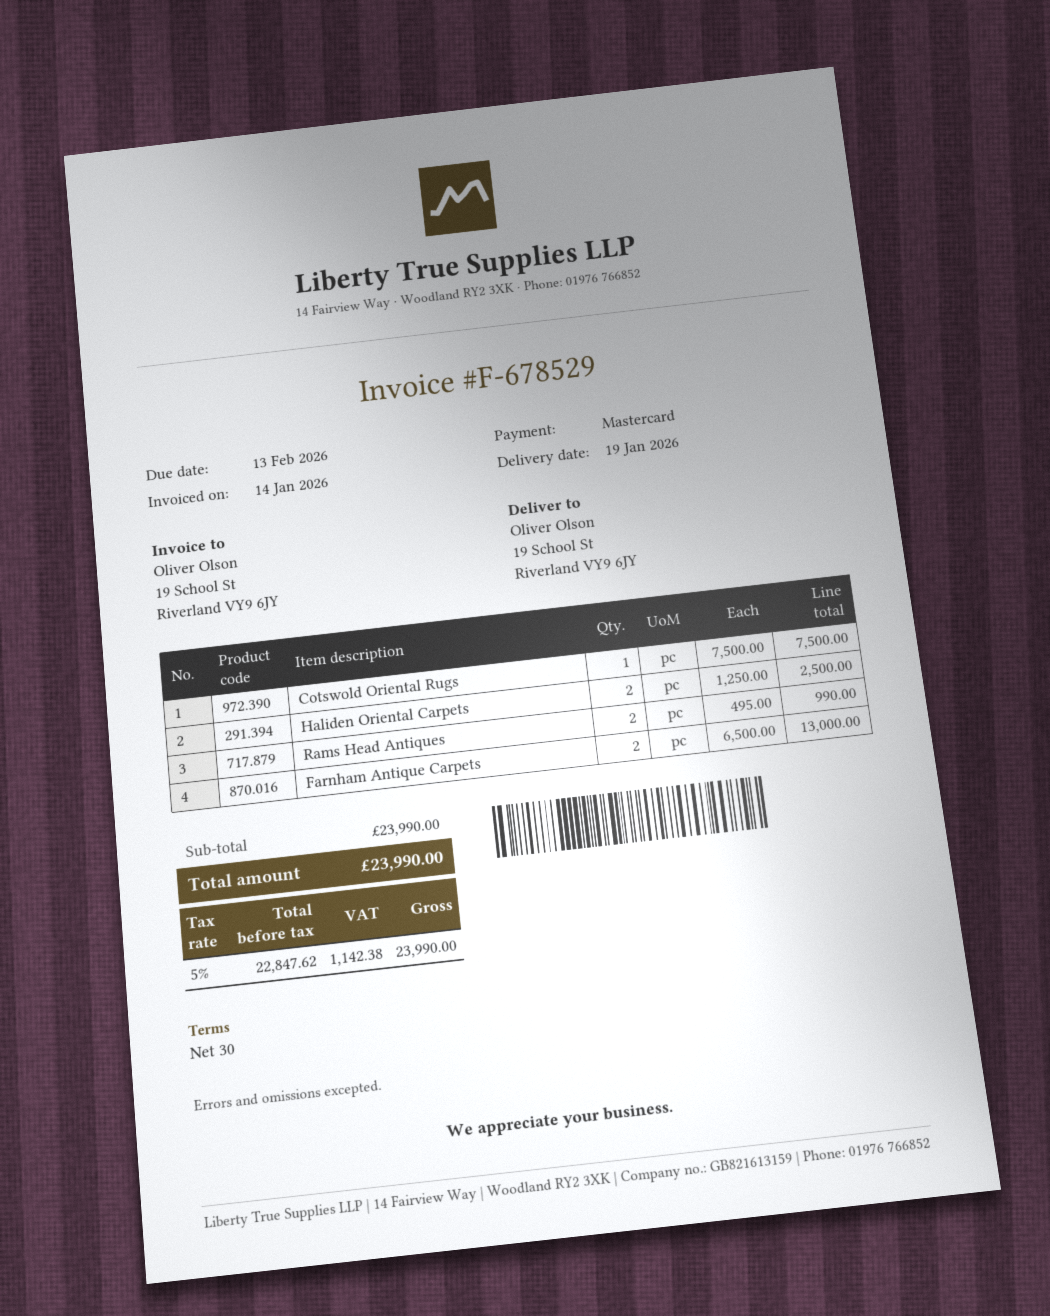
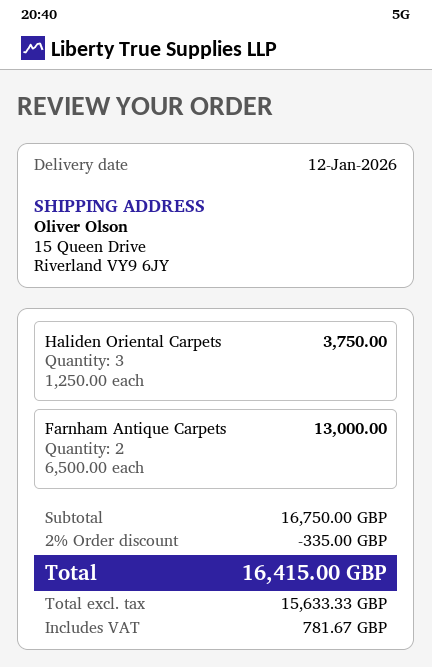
delivery date: 2026-01-19 -> 2026-01-12
ship to: 19 School St, Riverland VY9 6JY -> 15 Queen Drive, Riverland VY9 6JY
Cotswold Oriental Rugs: 1 x 7500.00 = 7500.00 -> none
Haliden Oriental Carpets: 2 x 1250.00 = 2500.00 -> 3 x 1250.00 = 3750.00
Rams Head Antiques: 2 x 495.00 = 990.00 -> none
subtotal: 23990.00 -> 16750.00
discount: none -> 2% = 335.00
net: 22847.62 -> 15633.33
tax: 1142.38 -> 781.67
total: 23990.00 -> 16415.00

